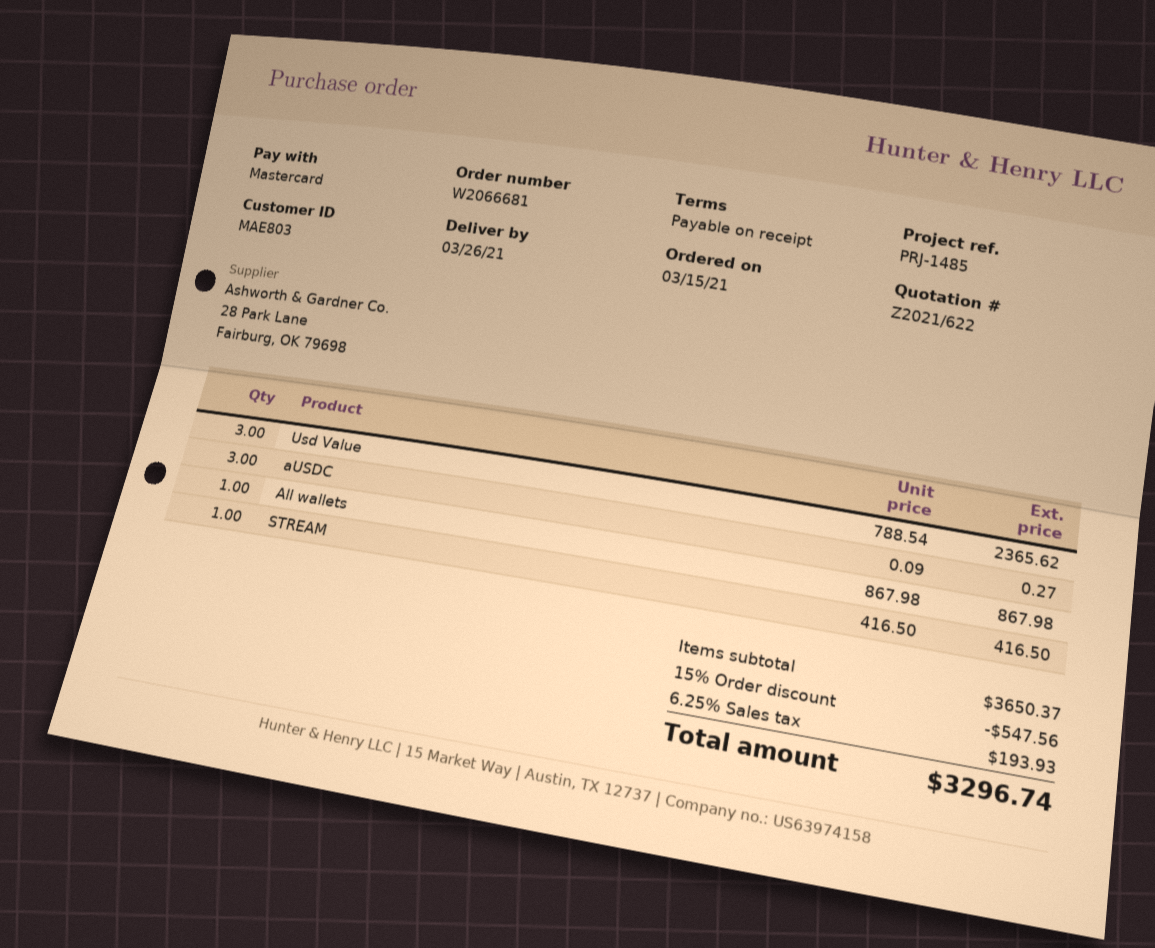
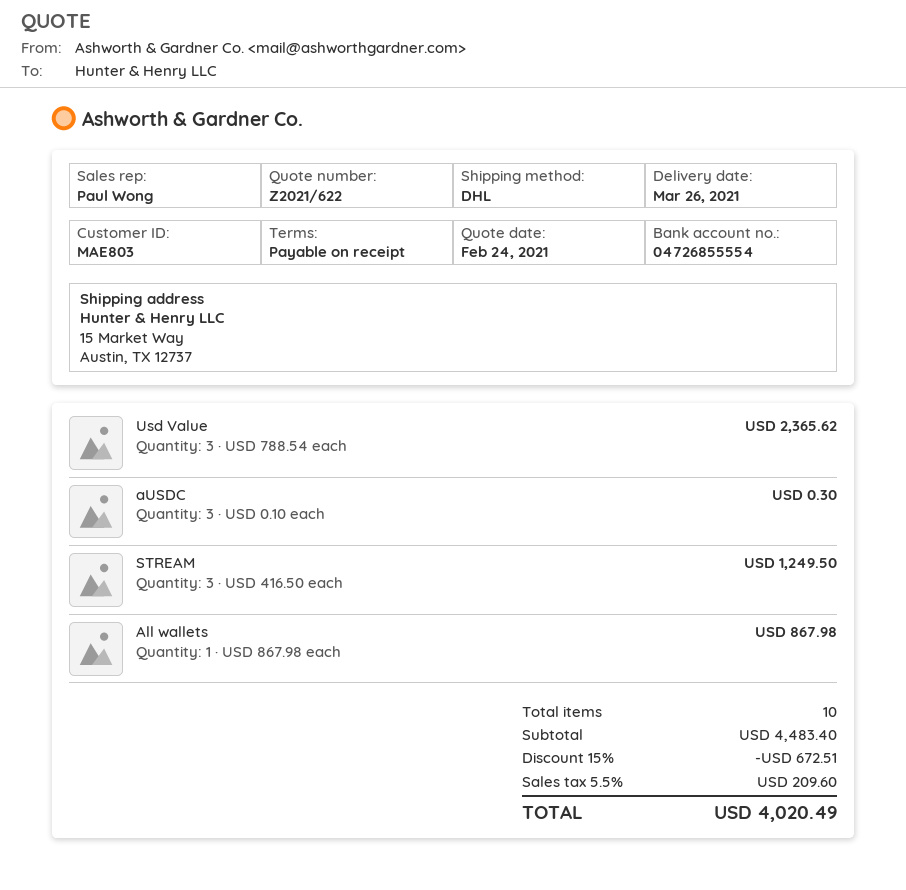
aUSDC: 3 x 0.09 = 0.27 -> 3 x 0.10 = 0.30
STREAM: 1 x 416.50 = 416.50 -> 3 x 416.50 = 1249.50
subtotal: 3650.37 -> 4483.40
discount: 15% = 547.56 -> 15% = 672.51
tax: 6.25% = 193.93 -> 5.5% = 209.60
total: 3296.74 -> 4020.49

